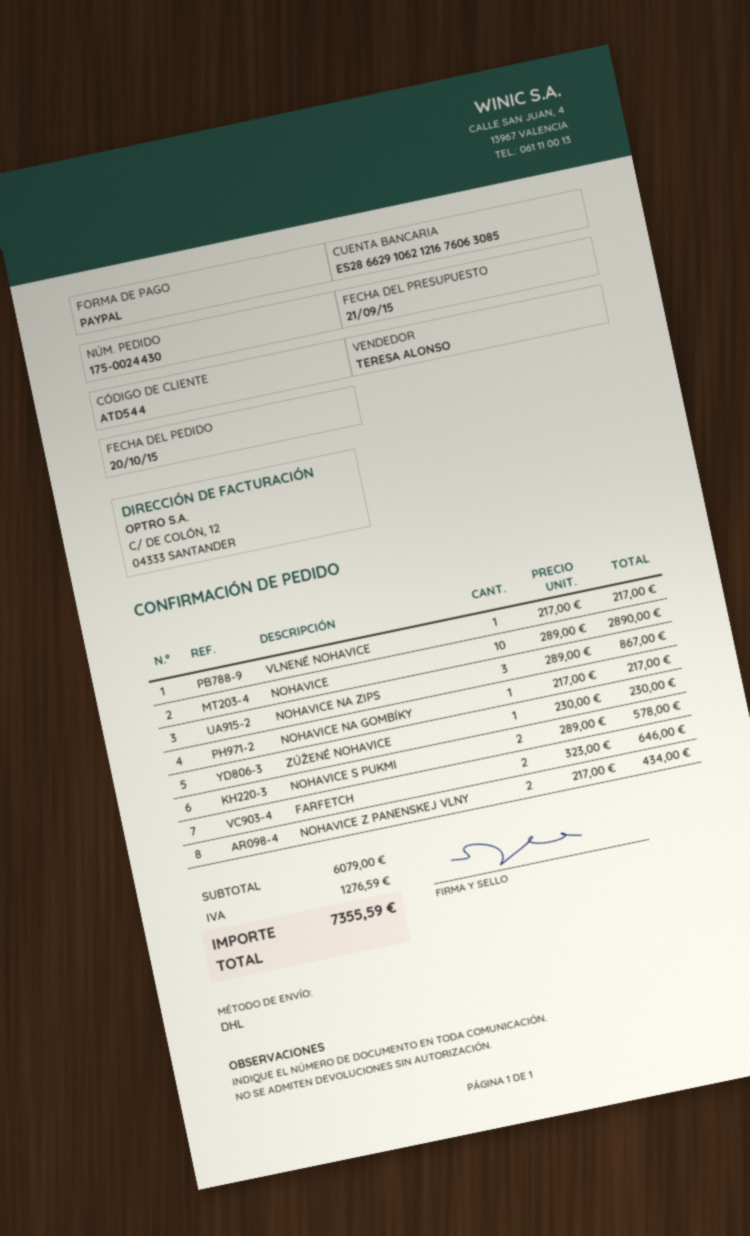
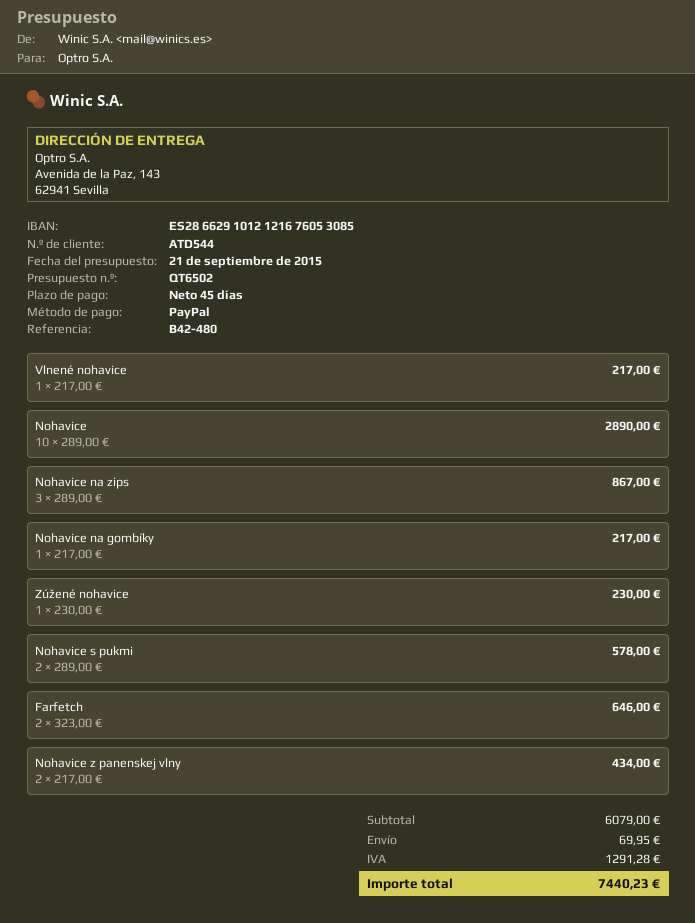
bank account: ES2866291062121676063085 -> ES2866291012121676053085
shipping: none -> 69.95
tax: 1276.59 -> 1291.28
total: 7355.59 -> 7440.23

